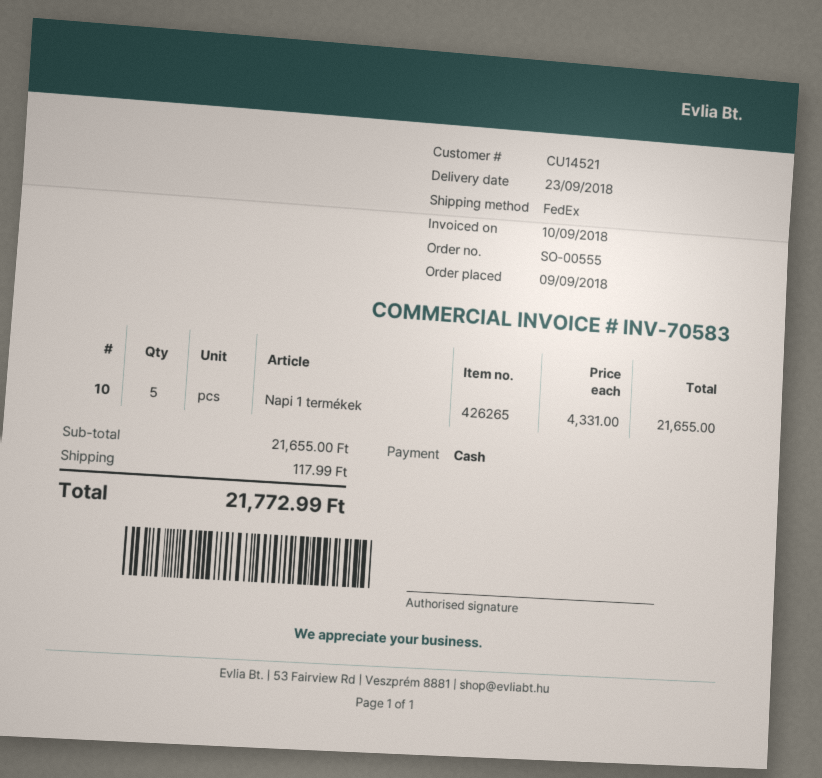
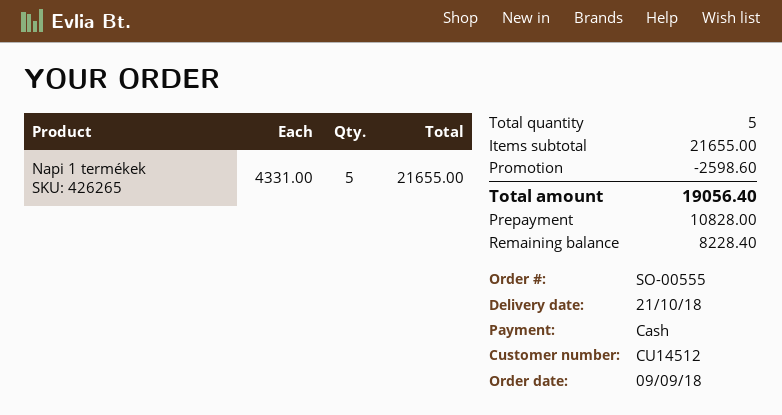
delivery date: 2018-09-23 -> 2018-10-21
customer number: CU14521 -> CU14512
discount: none -> 2598.60
shipping: 117.99 -> none
total: 21772.99 -> 19056.40

